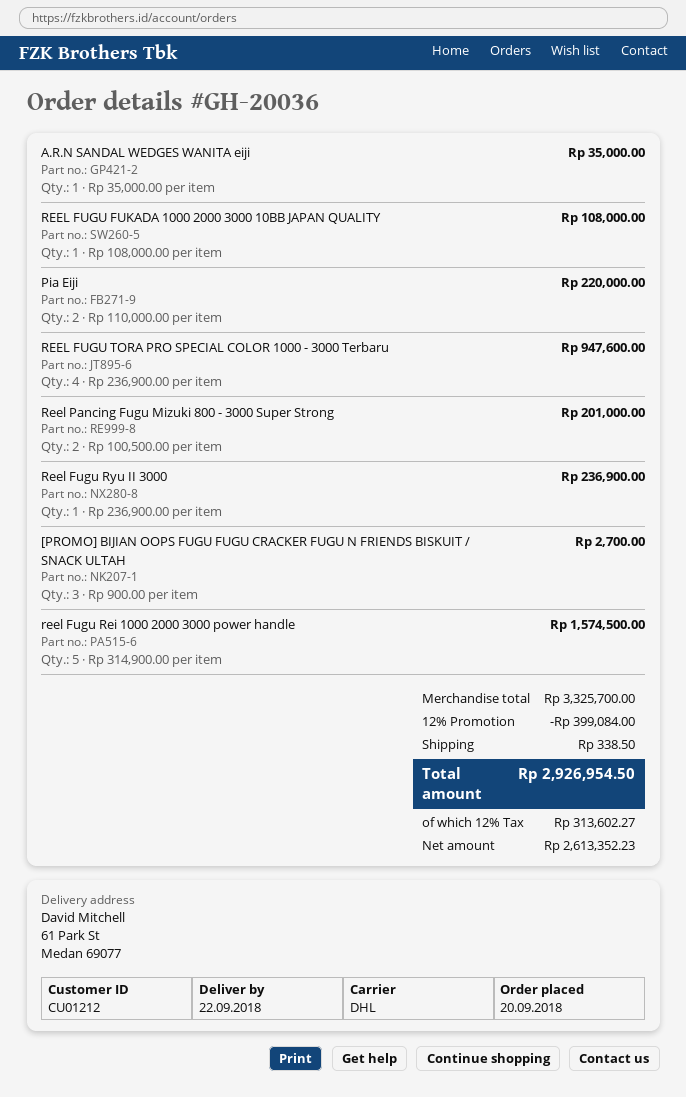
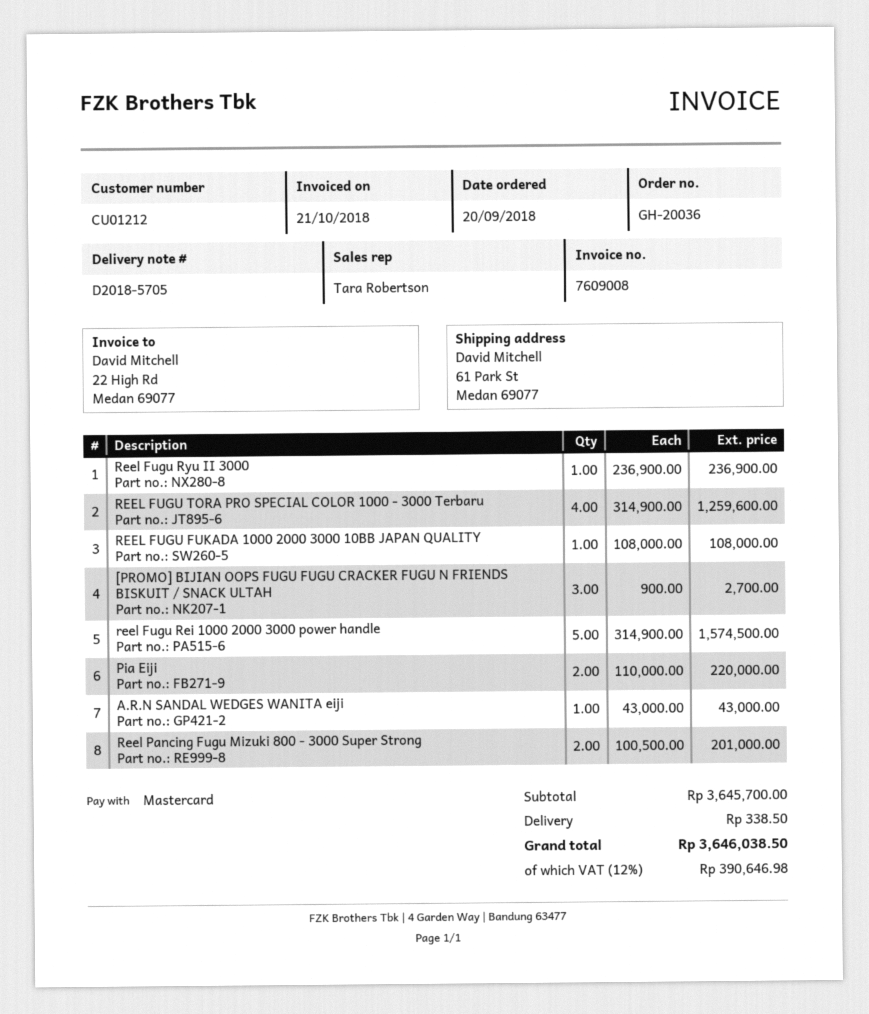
A.R.N SANDAL WEDGES WANITA eiji: 1 x 35000.00 = 35000.00 -> 1 x 43000.00 = 43000.00
REEL FUGU TORA PRO SPECIAL COLOR 1000 - 3000 Terbaru: 4 x 236900.00 = 947600.00 -> 4 x 314900.00 = 1259600.00
subtotal: 3325700.00 -> 3645700.00
discount: 12% = 399084.00 -> none
tax: 12% = 313602.27 -> 12% = 390646.98
total: 2926954.50 -> 3646038.50

